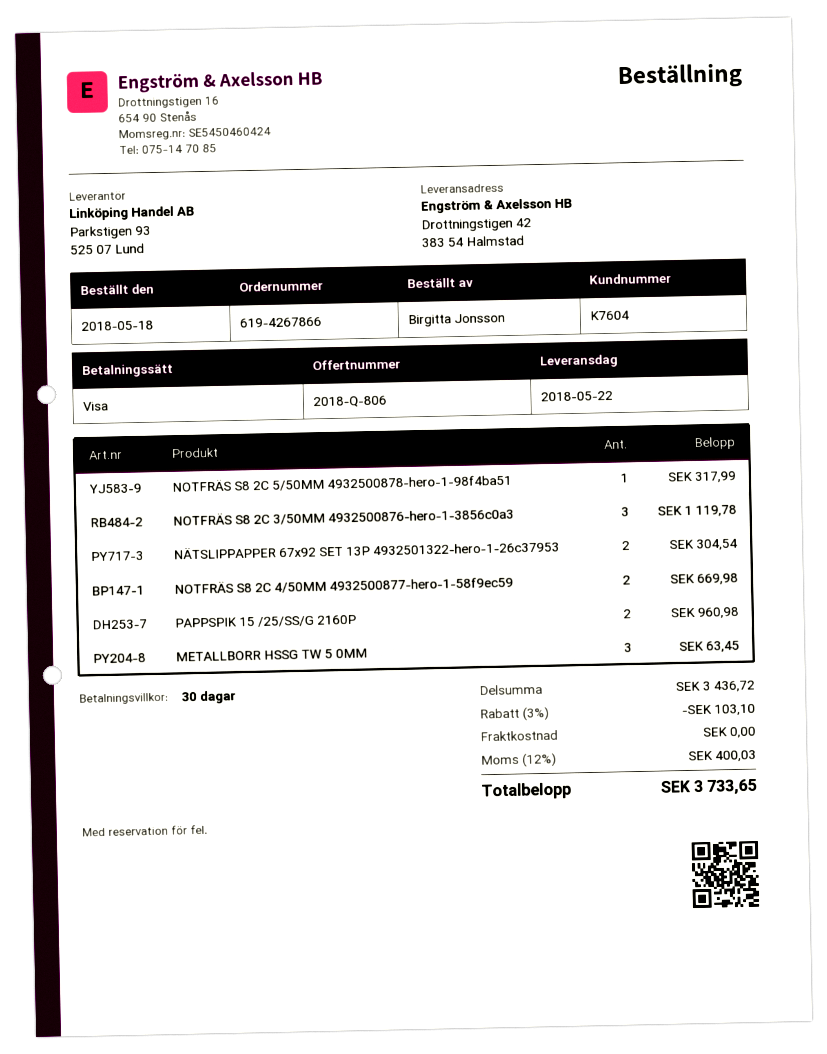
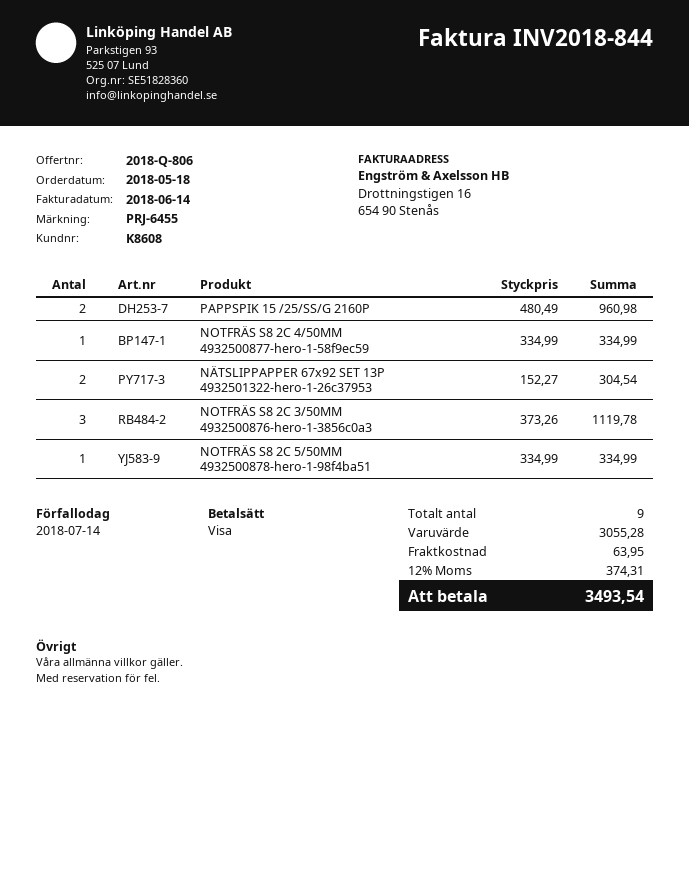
customer number: K7604 -> K8608
NOTFRÄS S8 2C 5/50MM 4932500878-hero-1-98f4ba51: 1 for 317.99 -> 1 for 334.99
NOTFRÄS S8 2C 4/50MM 4932500877-hero-1-58f9ec59: 2 for 669.98 -> 1 for 334.99
METALLBORR HSSG TW 5 0MM: 3 for 63.45 -> none
subtotal: 3436.72 -> 3055.28
discount: 3% = 103.10 -> none
shipping: 0.00 -> 63.95
tax: 12% = 400.03 -> 12% = 374.31
total: 3733.65 -> 3493.54

